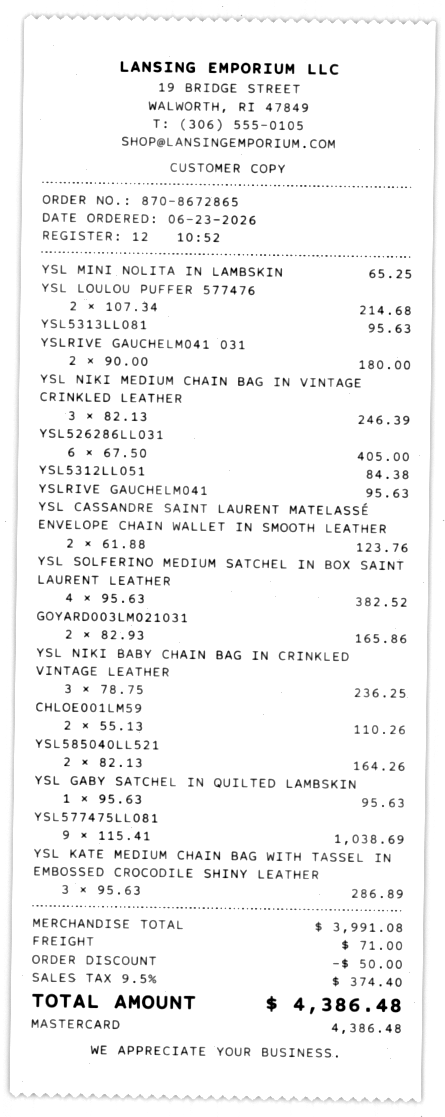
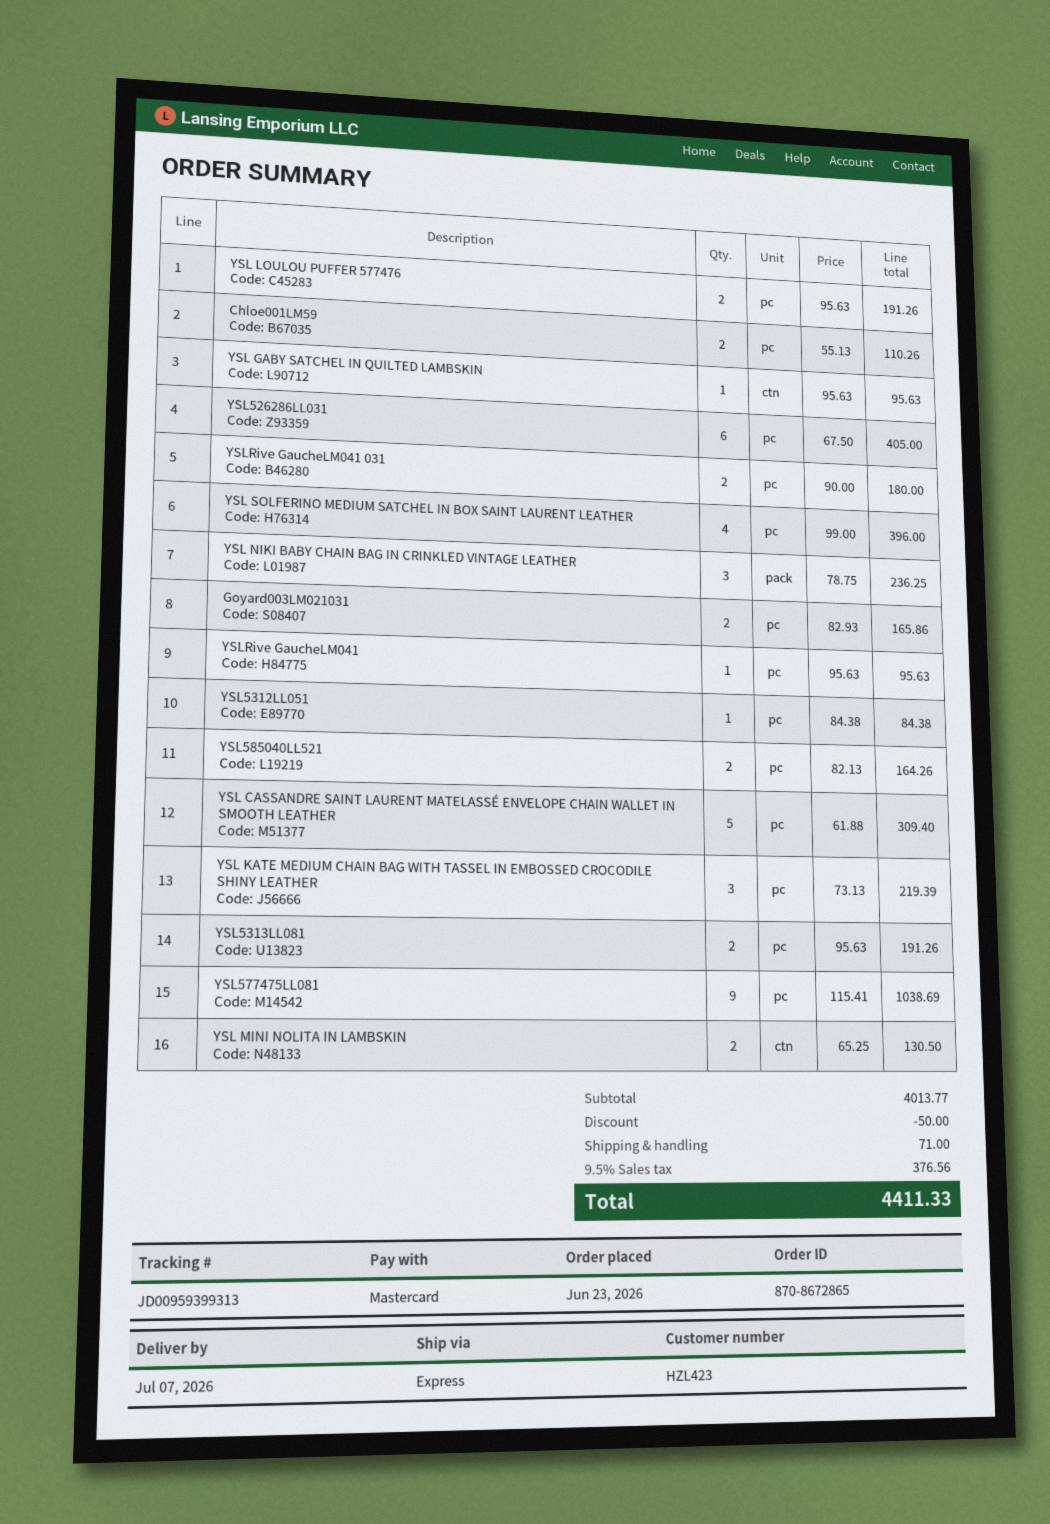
YSL MINI NOLITA IN LAMBSKIN: 1 x 65.25 = 65.25 -> 2 x 65.25 = 130.50
YSL LOULOU PUFFER 577476: 2 x 107.34 = 214.68 -> 2 x 95.63 = 191.26
YSL5313LL081: 1 x 95.63 = 95.63 -> 2 x 95.63 = 191.26
YSL NIKI MEDIUM CHAIN BAG IN VINTAGE CRINKLED LEATHER: 3 x 82.13 = 246.39 -> none
YSL CASSANDRE SAINT LAURENT MATELASSÉ ENVELOPE CHAIN WALLET IN SMOOTH LEATHER: 2 x 61.88 = 123.76 -> 5 x 61.88 = 309.40
YSL SOLFERINO MEDIUM SATCHEL IN BOX SAINT LAURENT LEATHER: 4 x 95.63 = 382.52 -> 4 x 99.00 = 396.00
YSL KATE MEDIUM CHAIN BAG WITH TASSEL IN EMBOSSED CROCODILE SHINY LEATHER: 3 x 95.63 = 286.89 -> 3 x 73.13 = 219.39
subtotal: 3991.08 -> 4013.77
tax: 9.5% = 374.40 -> 9.5% = 376.56
total: 4386.48 -> 4411.33

